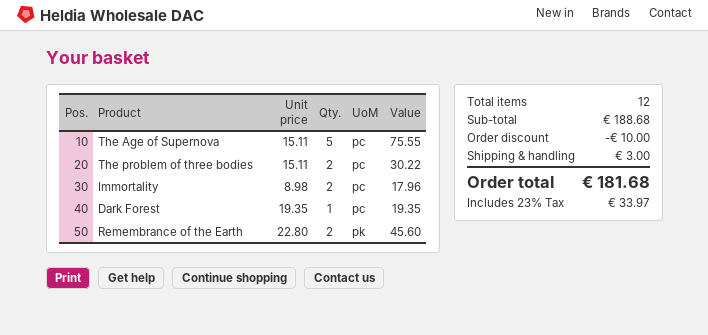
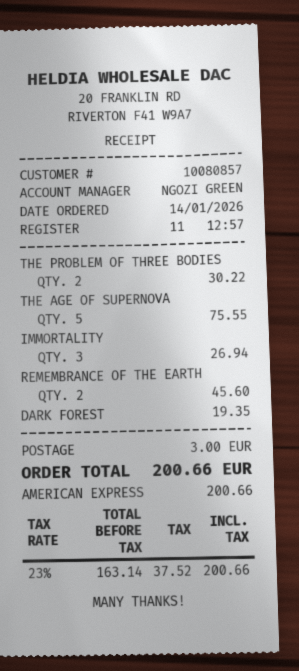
Immortality: 2 for 17.96 -> 3 for 26.94
discount: 10.00 -> none
tax: 23% = 33.97 -> 23% = 37.52
total: 181.68 -> 200.66

